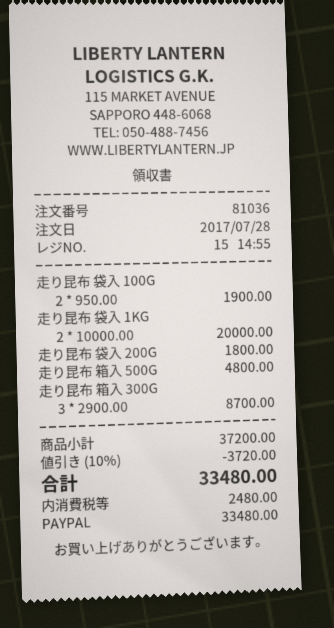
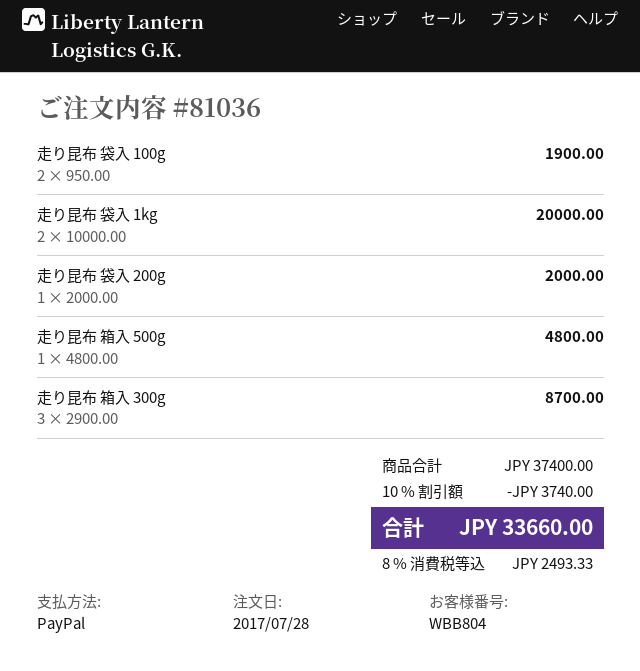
走り昆布 袋入 200G: 1 x 1800.00 = 1800.00 -> 1 x 2000.00 = 2000.00
subtotal: 37200.00 -> 37400.00
discount: 10% = 3720.00 -> 10% = 3740.00
tax: 2480.00 -> 2493.33
total: 33480.00 -> 33660.00

